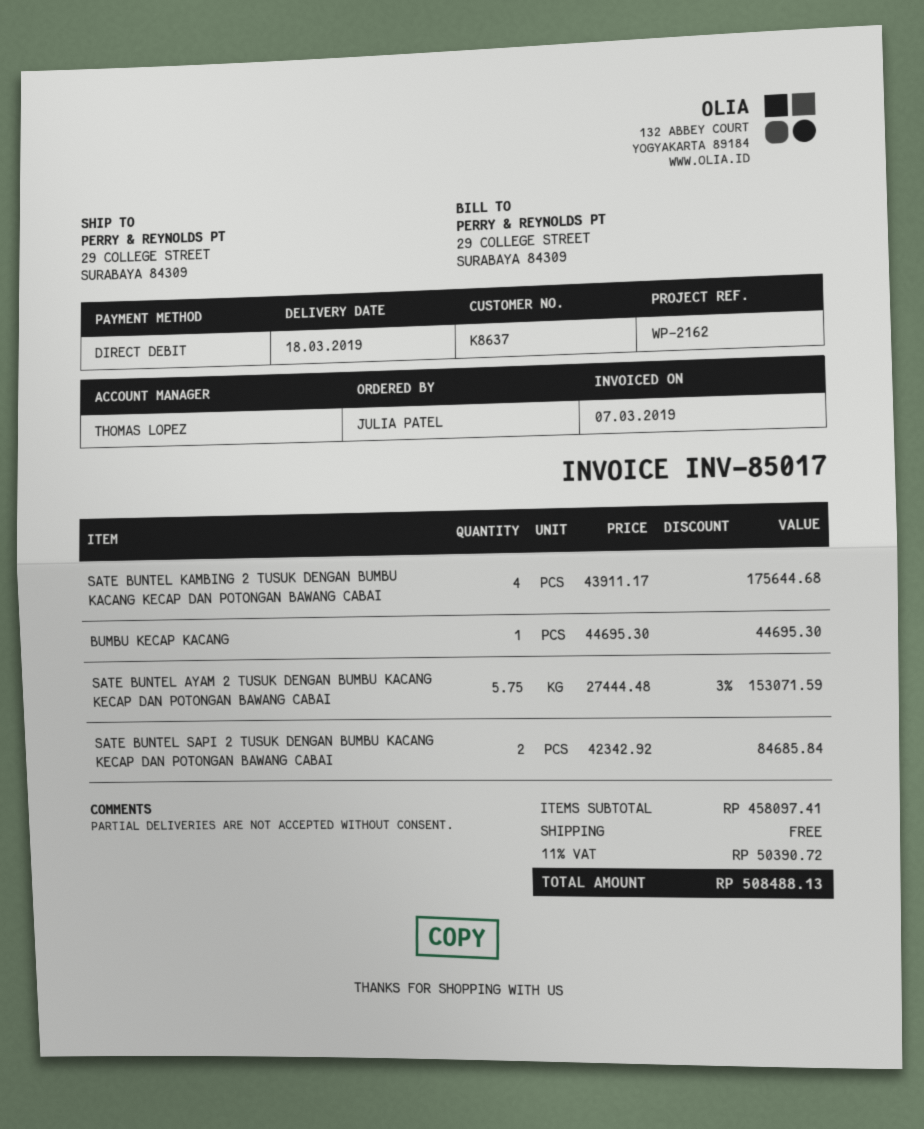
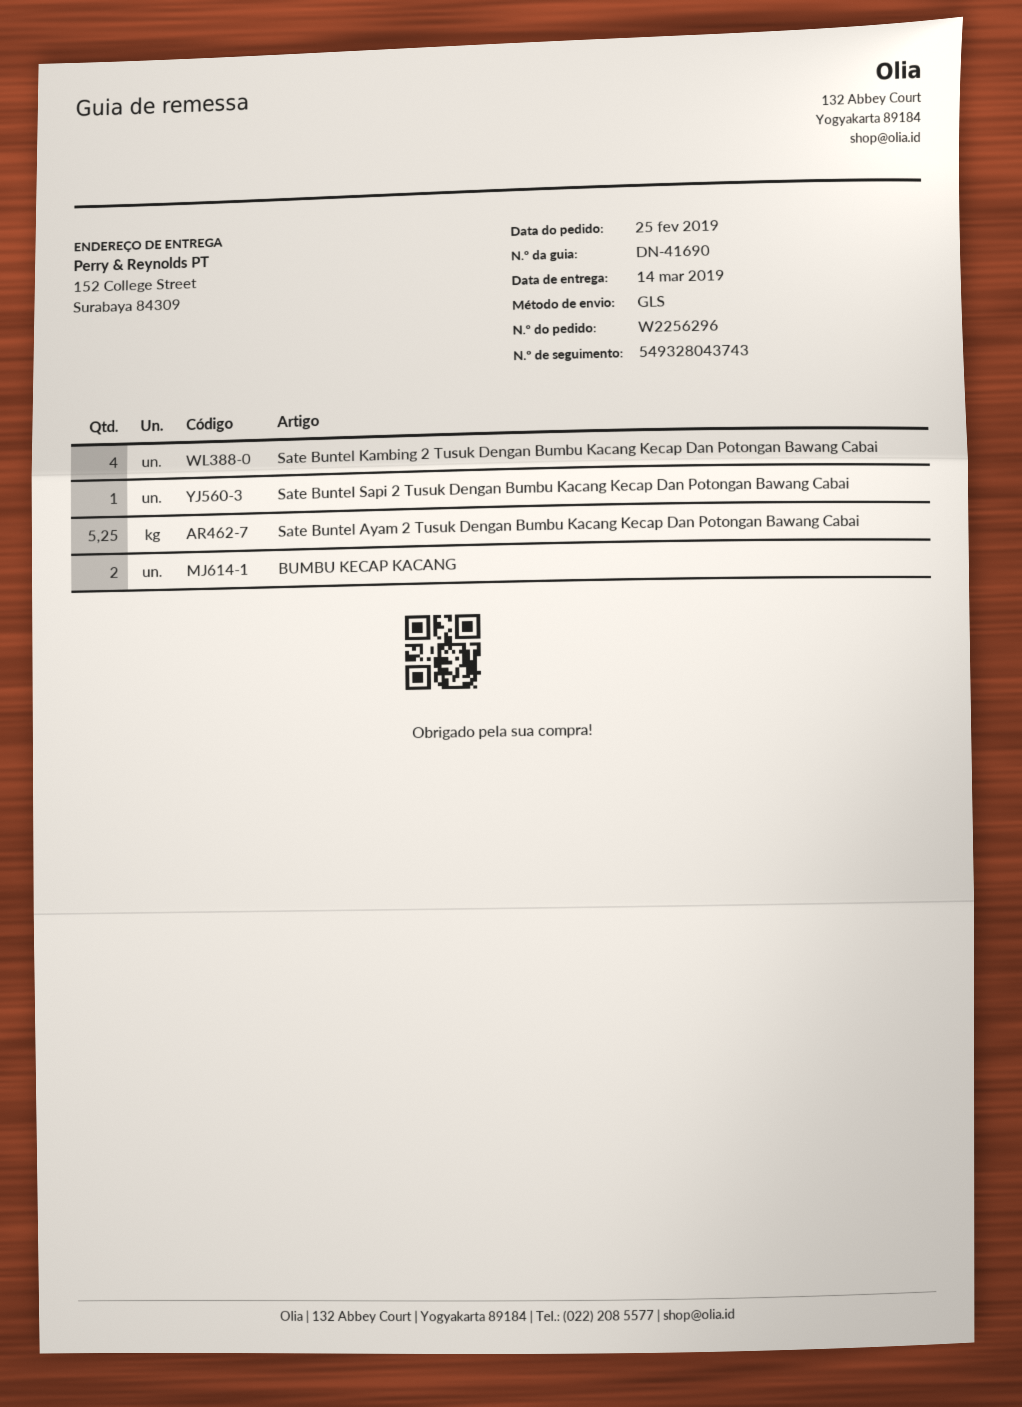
delivery date: 2019-03-18 -> 2019-03-14
ship to: 29 COLLEGE STREET, SURABAYA 84309 -> 152 College Street, Surabaya 84309
BUMBU KECAP KACANG: 1 -> 2
SATE BUNTEL AYAM 2 TUSUK DENGAN BUMBU KACANG KECAP DAN POTONGAN BAWANG CABAI: 5.75 -> 5.25
SATE BUNTEL SAPI 2 TUSUK DENGAN BUMBU KACANG KECAP DAN POTONGAN BAWANG CABAI: 2 -> 1

